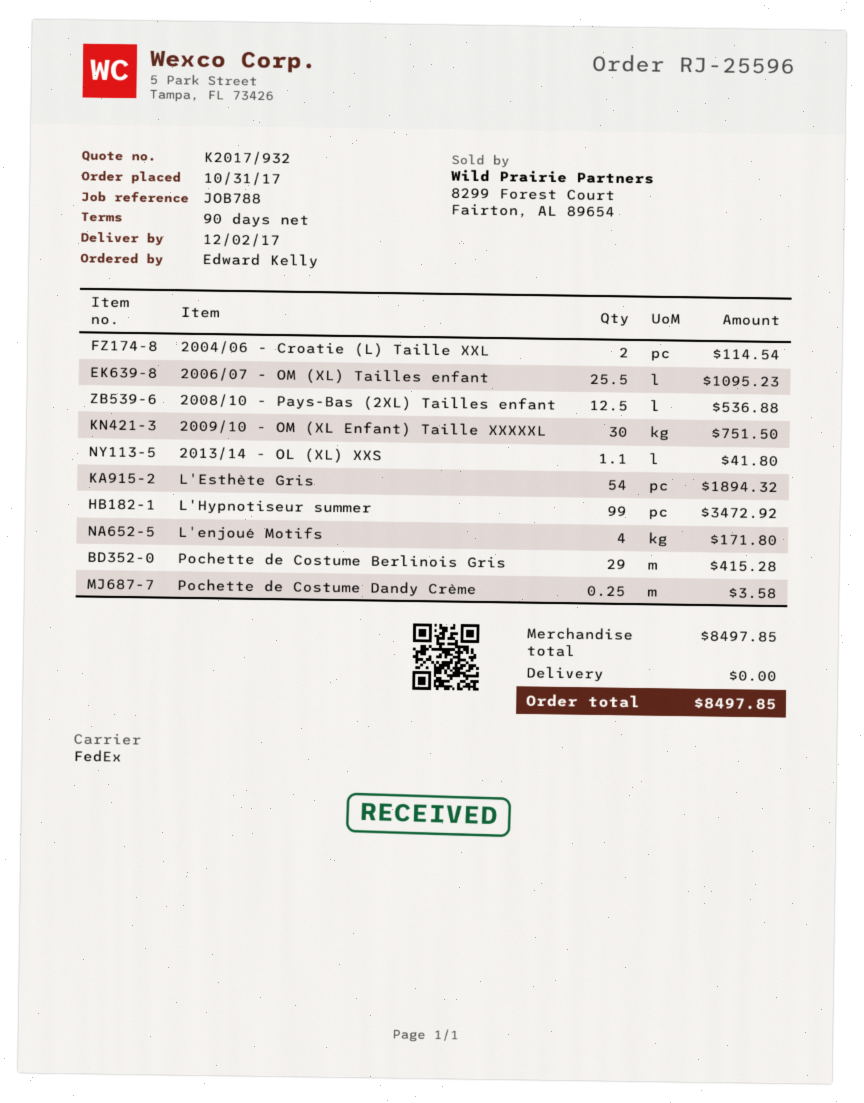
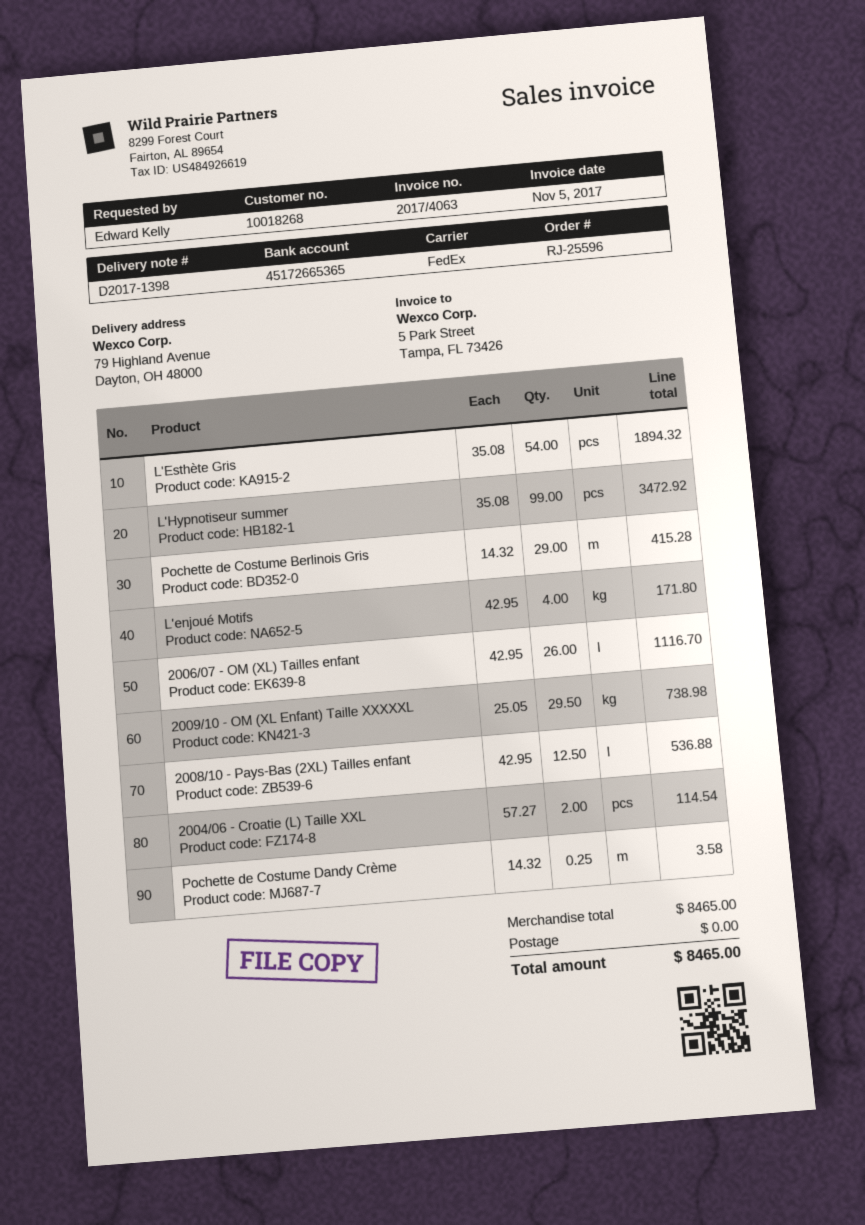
2006/07 - OM (XL) Tailles enfant: 25.5 for 1095.23 -> 26 for 1116.70
2009/10 - OM (XL Enfant) Taille XXXXXL: 30 for 751.50 -> 29.5 for 738.98
2013/14 - OL (XL) XXS: 1.1 for 41.80 -> none
subtotal: 8497.85 -> 8465.00
total: 8497.85 -> 8465.00

